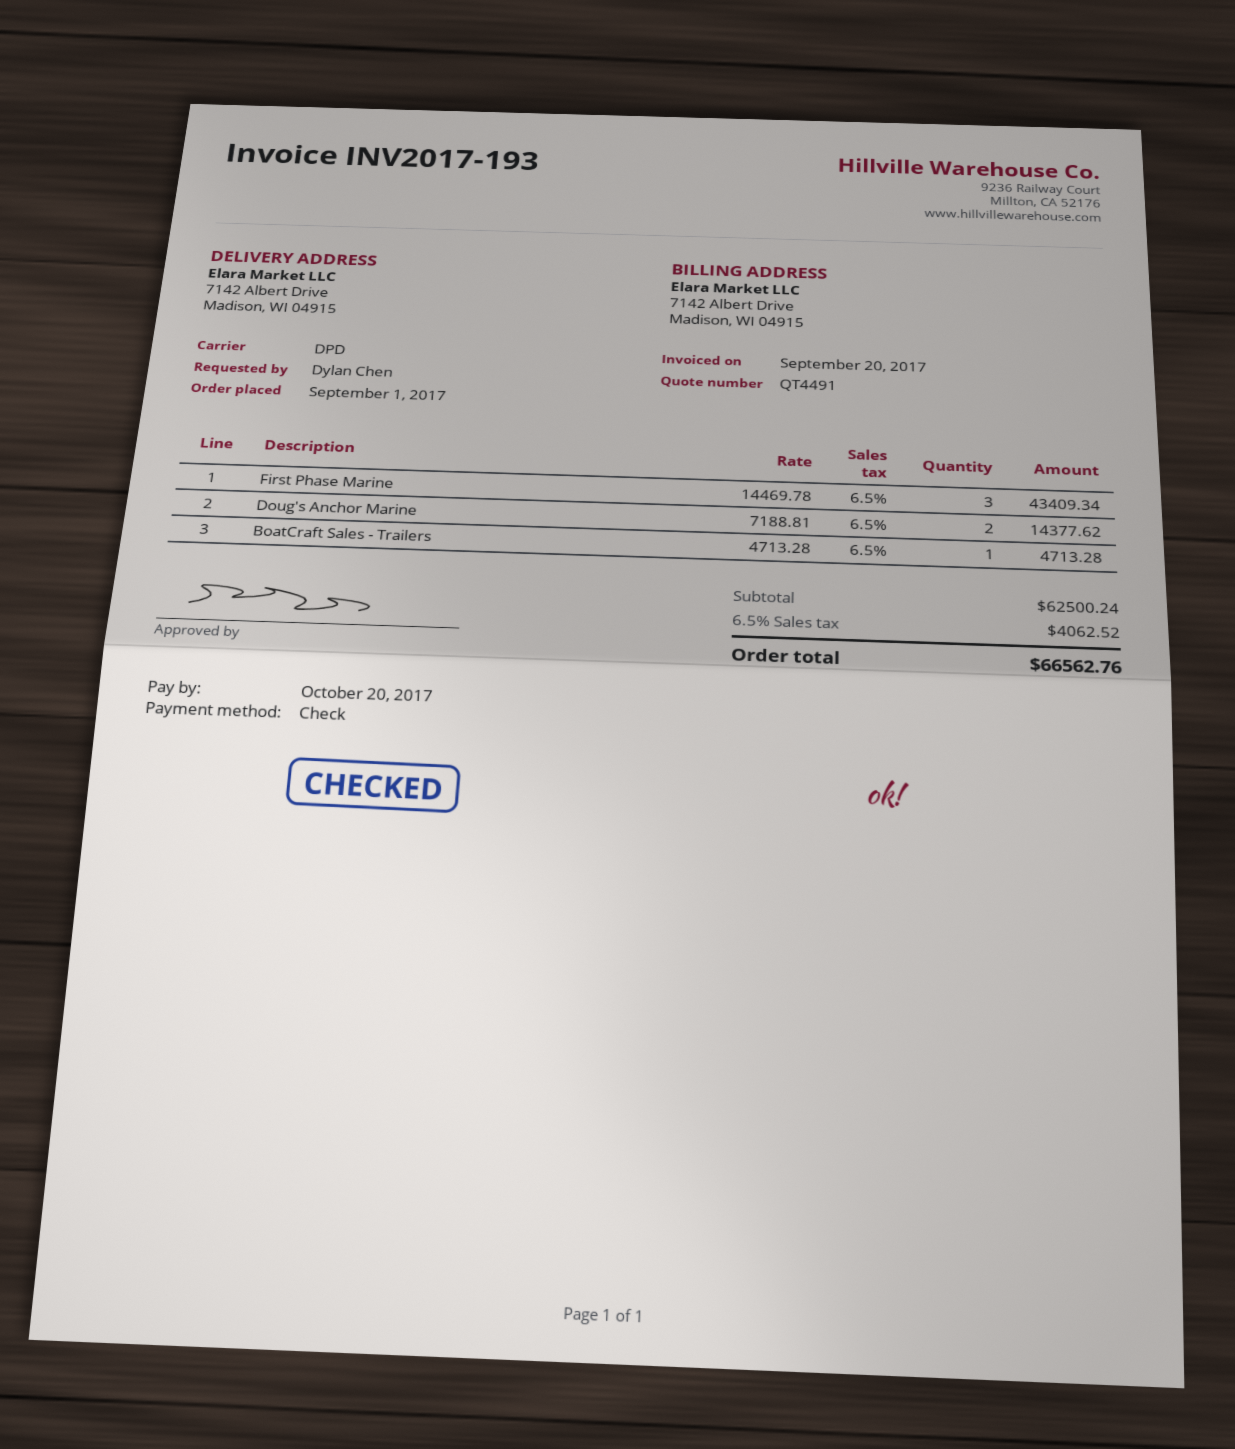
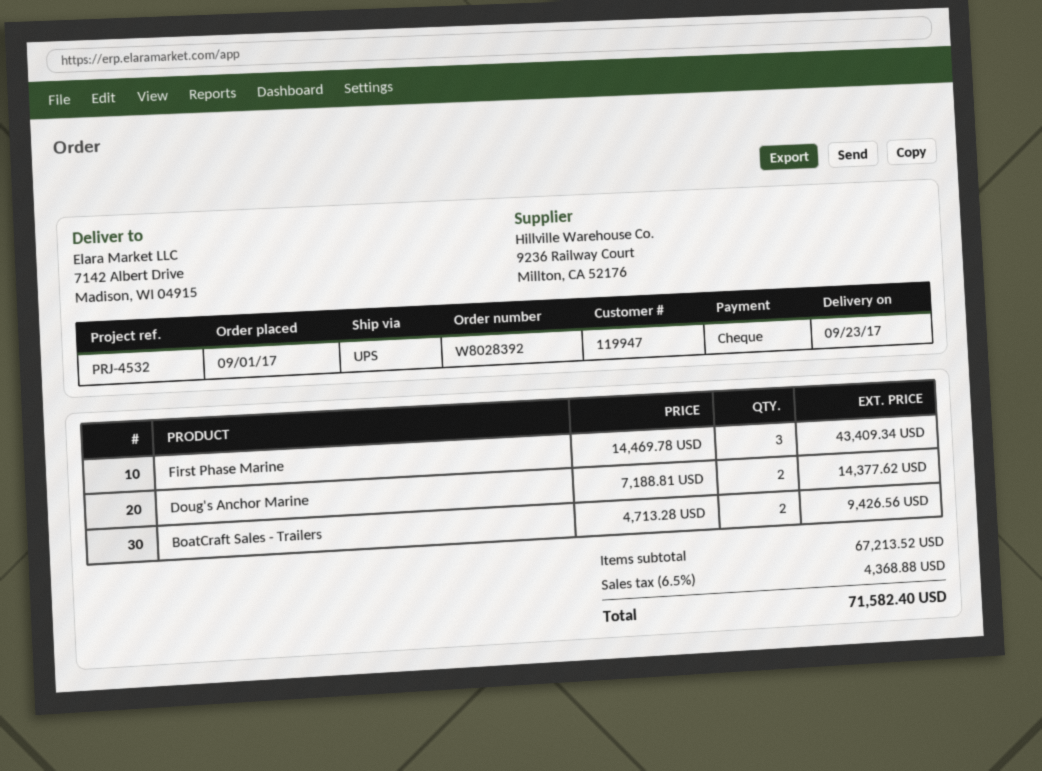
shipping method: DPD -> UPS
BoatCraft Sales - Trailers: 1 x 4713.28 = 4713.28 -> 2 x 4713.28 = 9426.56
subtotal: 62500.24 -> 67213.52
tax: 6.5% = 4062.52 -> 6.5% = 4368.88
total: 66562.76 -> 71582.40

